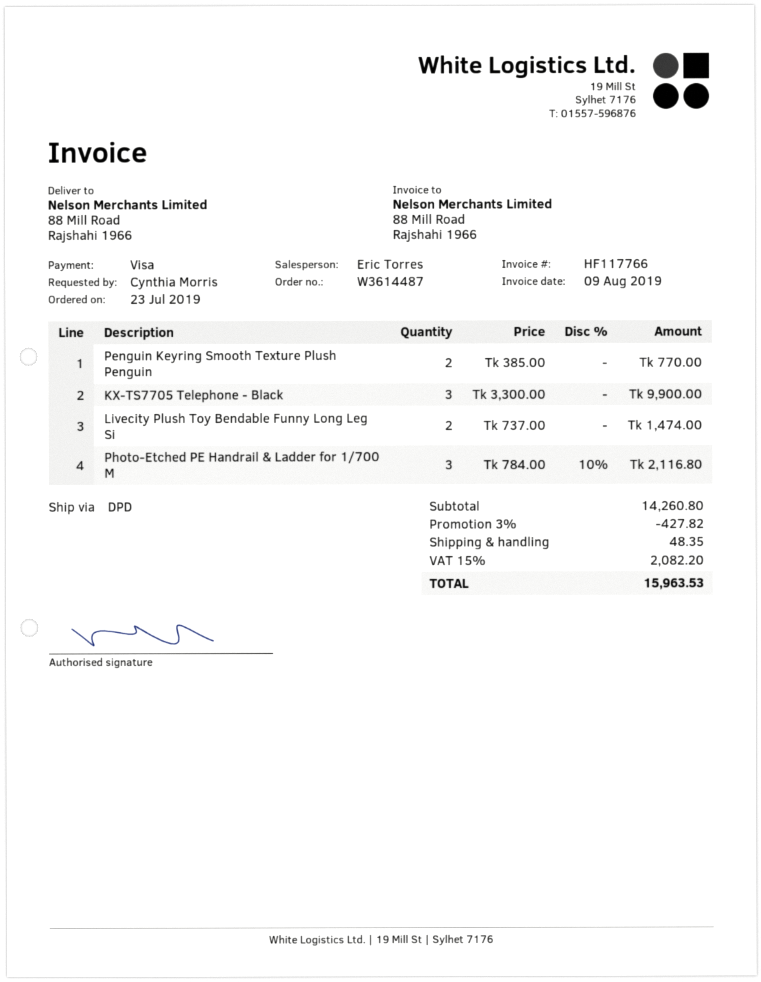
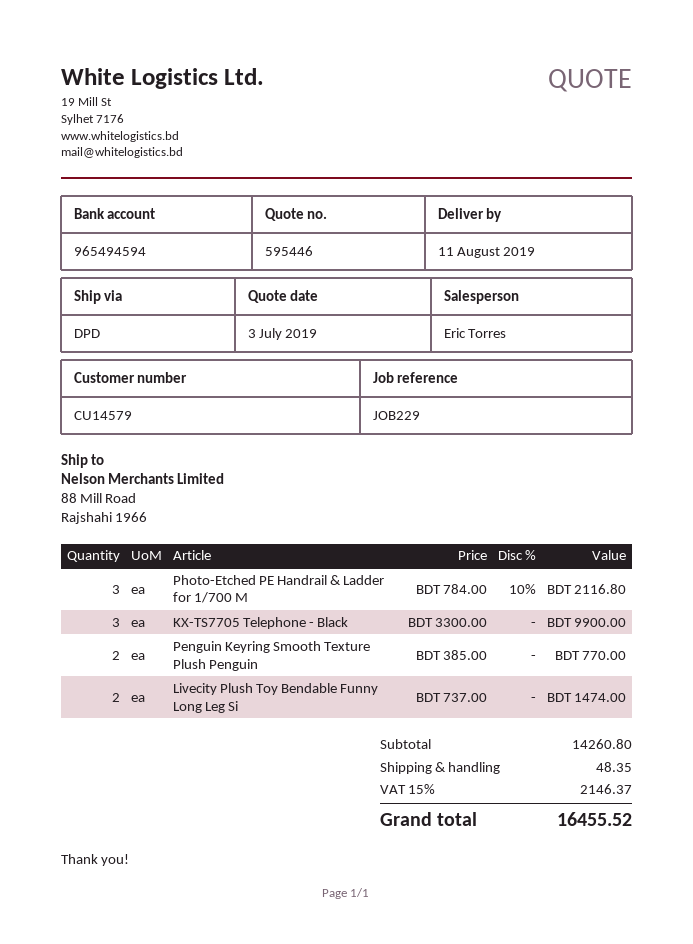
discount: 3% = 427.82 -> none
tax: 15% = 2082.20 -> 15% = 2146.37
total: 15963.53 -> 16455.52

